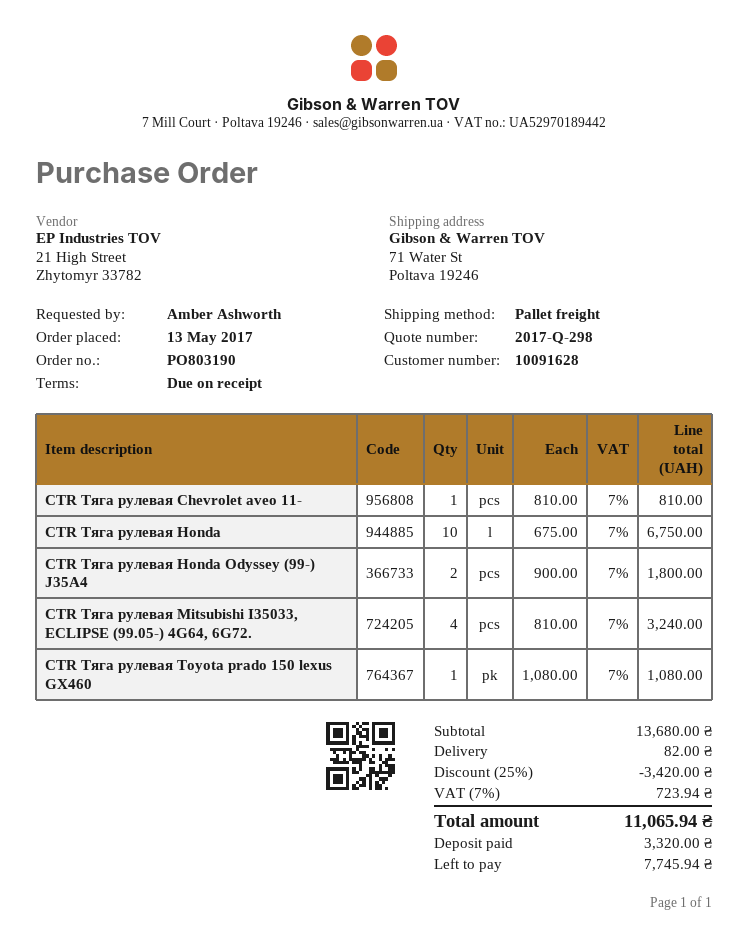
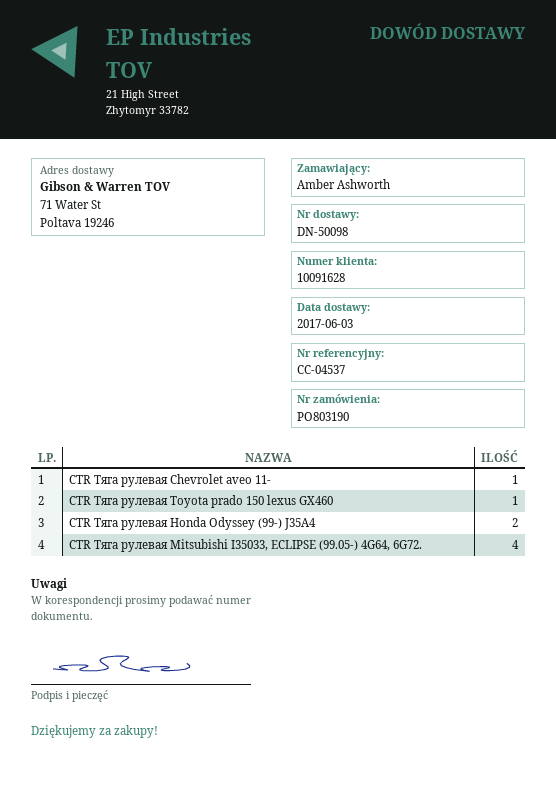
CTR Тяга рулевая Honda: 10 -> none

